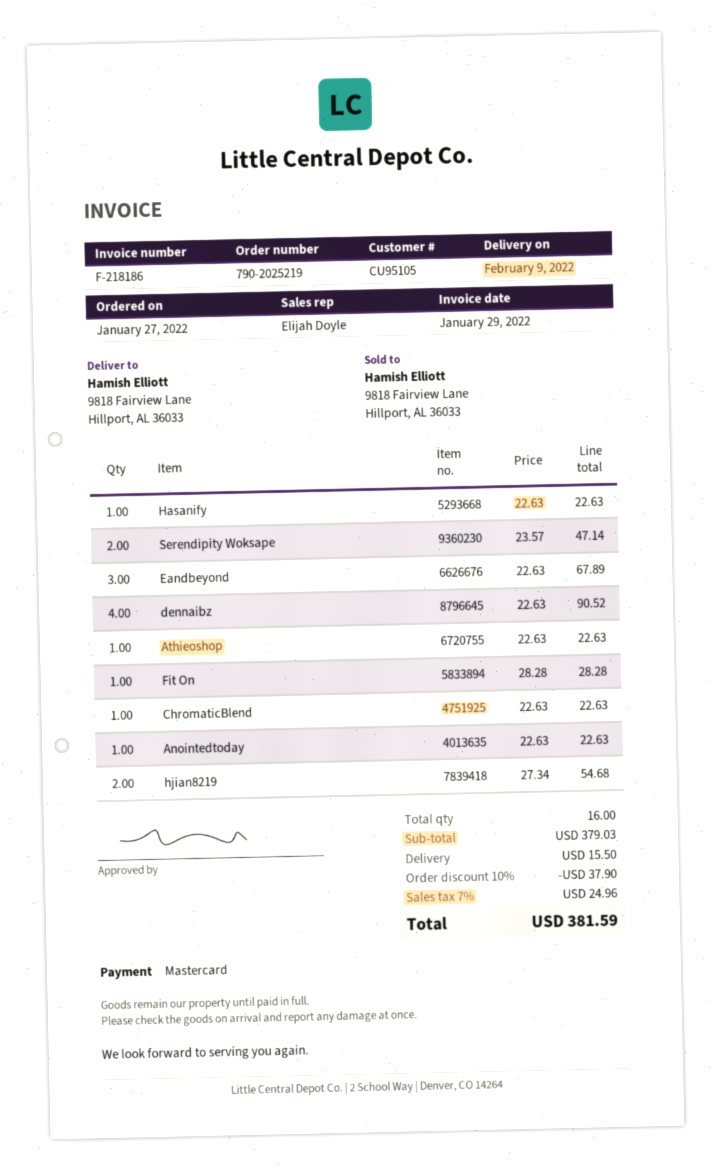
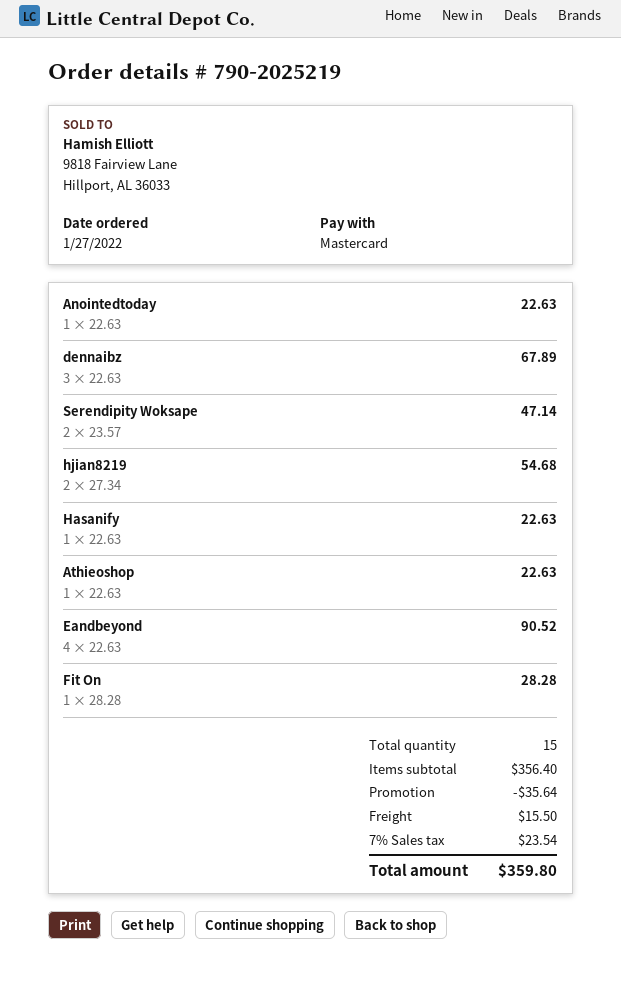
Eandbeyond: 3 x 22.63 = 67.89 -> 4 x 22.63 = 90.52
dennaibz: 4 x 22.63 = 90.52 -> 3 x 22.63 = 67.89
ChromaticBlend: 1 x 22.63 = 22.63 -> none
total quantity: 16 -> 15
subtotal: 379.03 -> 356.40
discount: 37.90 -> 35.64
tax: 7% = 24.96 -> 7% = 23.54
total: 381.59 -> 359.80

